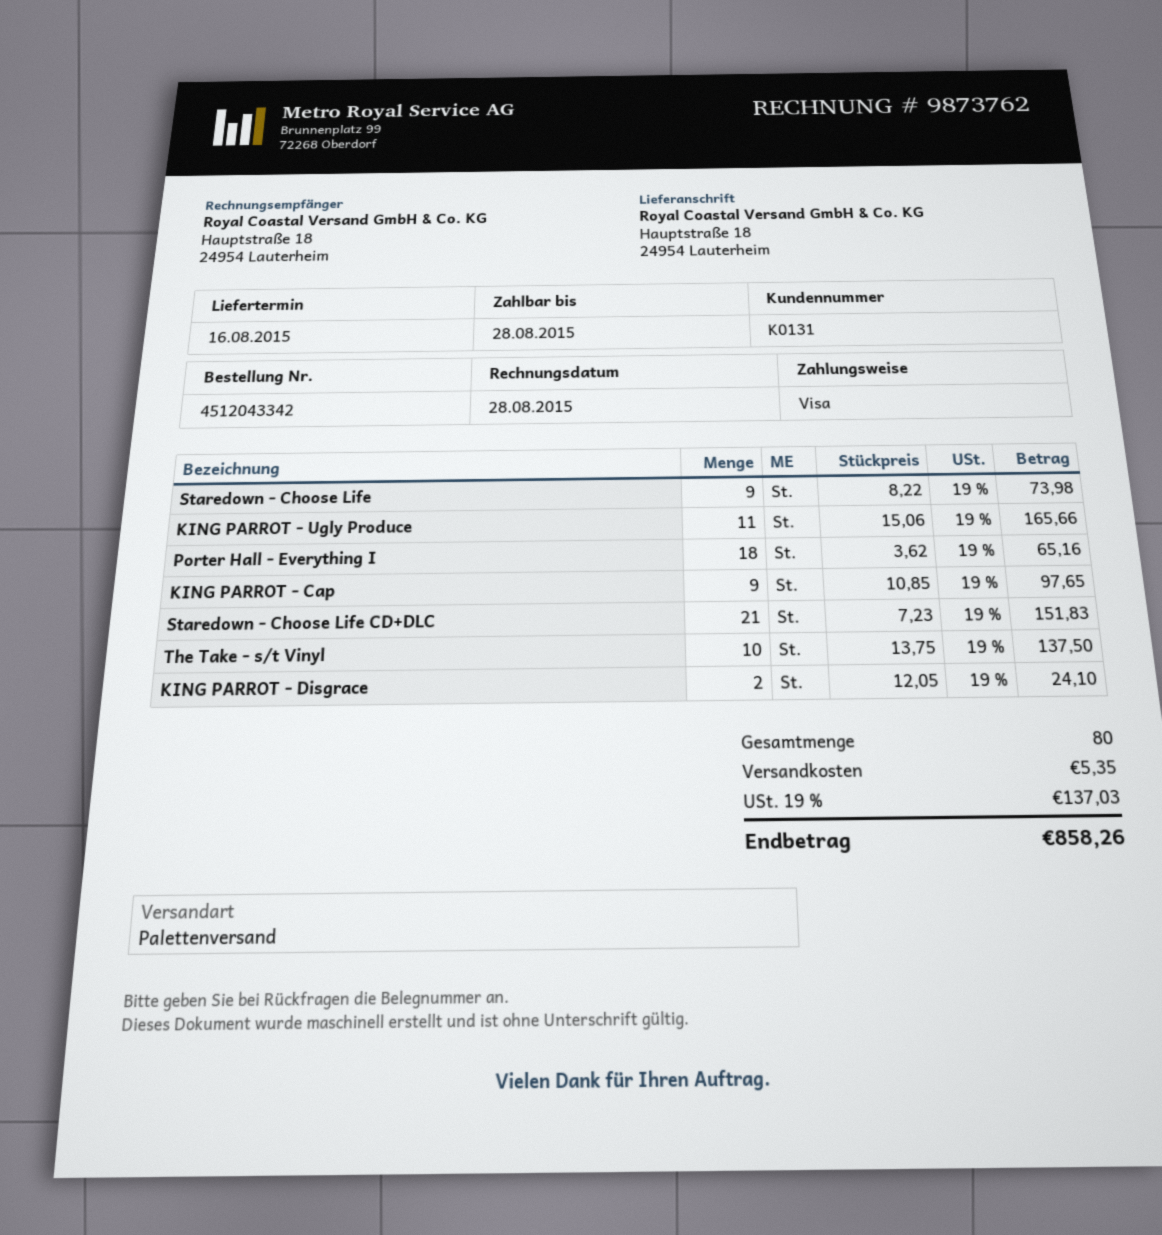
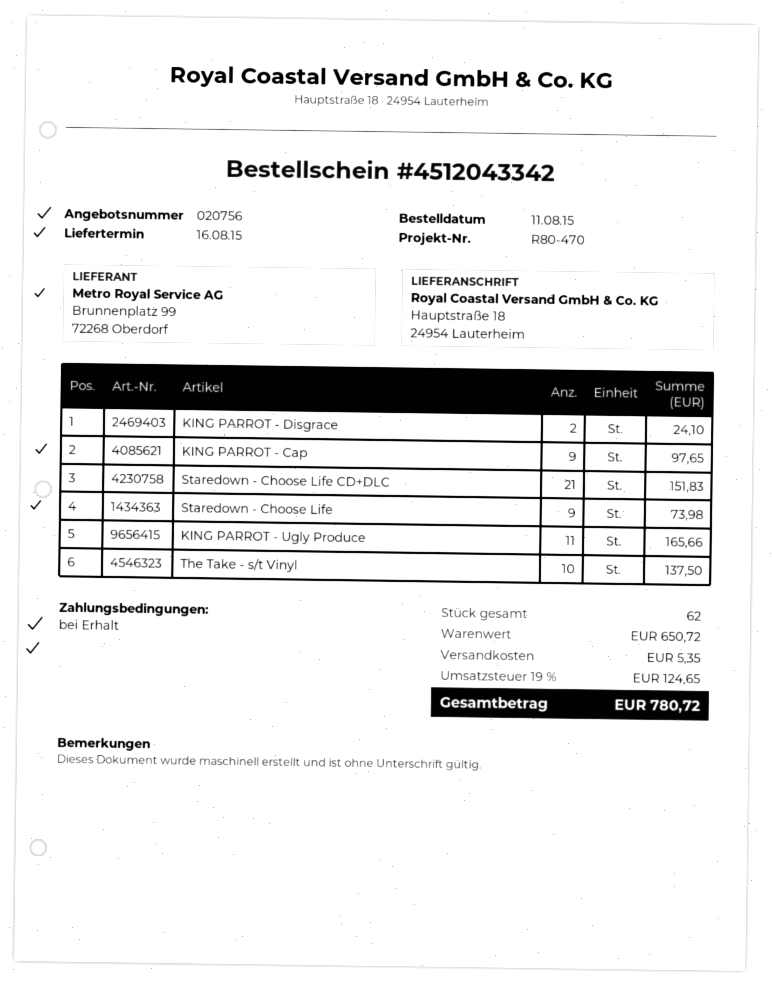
Porter Hall - Everything I: 18 for 65.16 -> none
total quantity: 80 -> 62
tax: 19% = 137.03 -> 19% = 124.65
total: 858.26 -> 780.72

